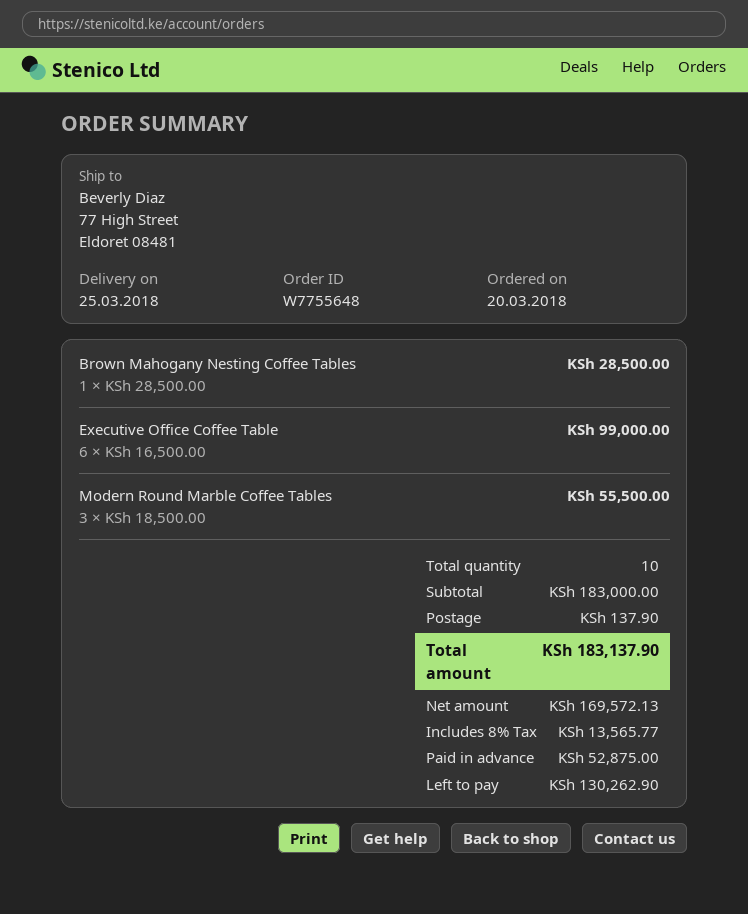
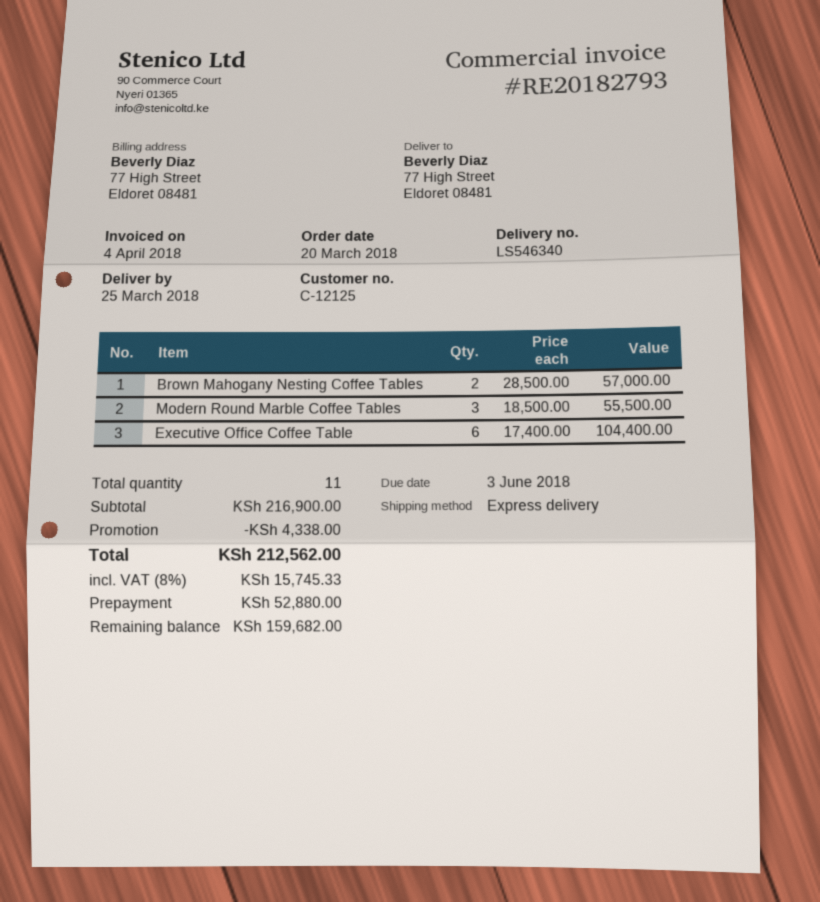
Brown Mahogany Nesting Coffee Tables: 1 x 28500.00 = 28500.00 -> 2 x 28500.00 = 57000.00
Executive Office Coffee Table: 6 x 16500.00 = 99000.00 -> 6 x 17400.00 = 104400.00
total quantity: 10 -> 11
subtotal: 183000.00 -> 216900.00
discount: none -> 4338.00
shipping: 137.90 -> none
tax: 8% = 13565.77 -> 8% = 15745.33
total: 183137.90 -> 212562.00
deposit: 52875.00 -> 52880.00
balance: 130262.90 -> 159682.00

